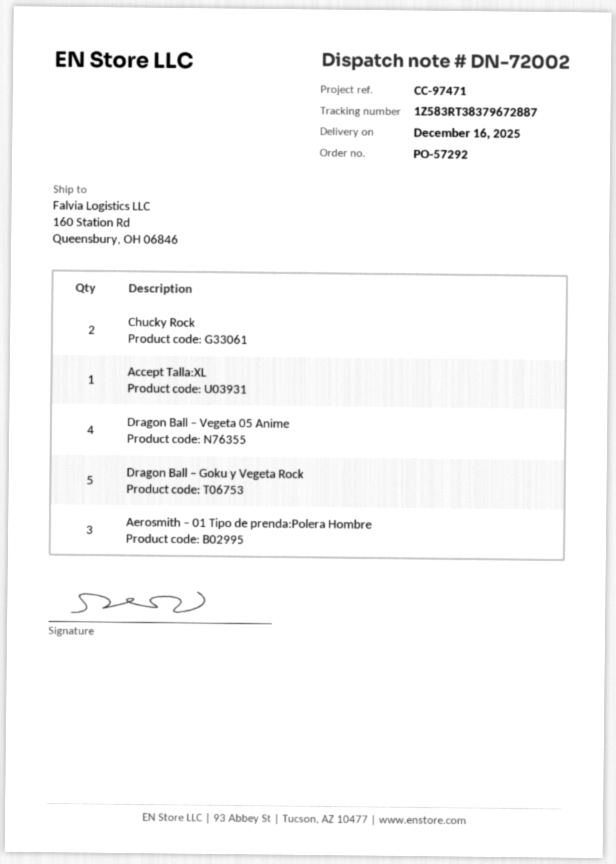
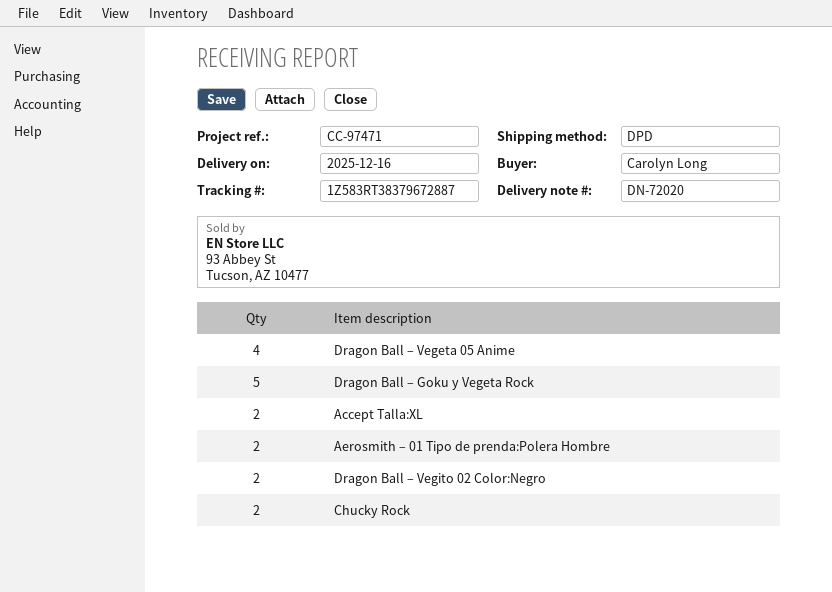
delivery note number: DN-72002 -> DN-72020
Accept Talla:XL: 1 -> 2
Aerosmith – 01 Tipo de prenda:Polera Hombre: 3 -> 2
Dragon Ball – Vegito 02 Color:Negro: none -> 2

